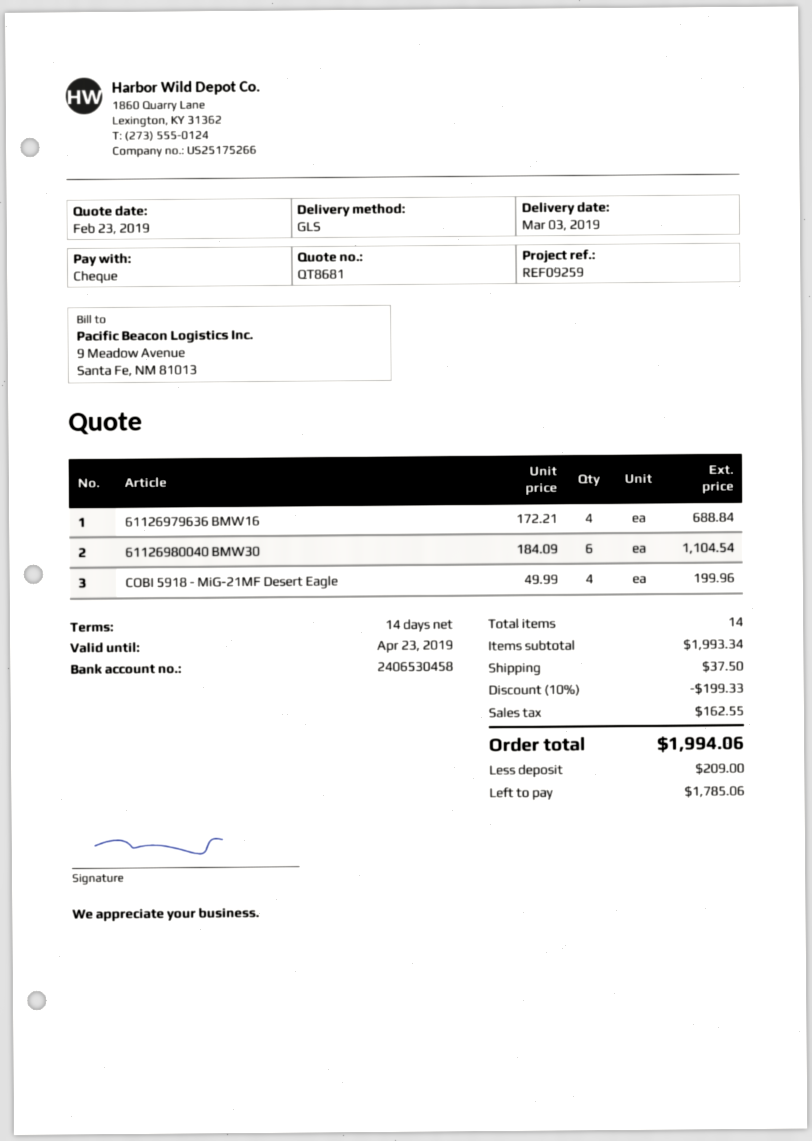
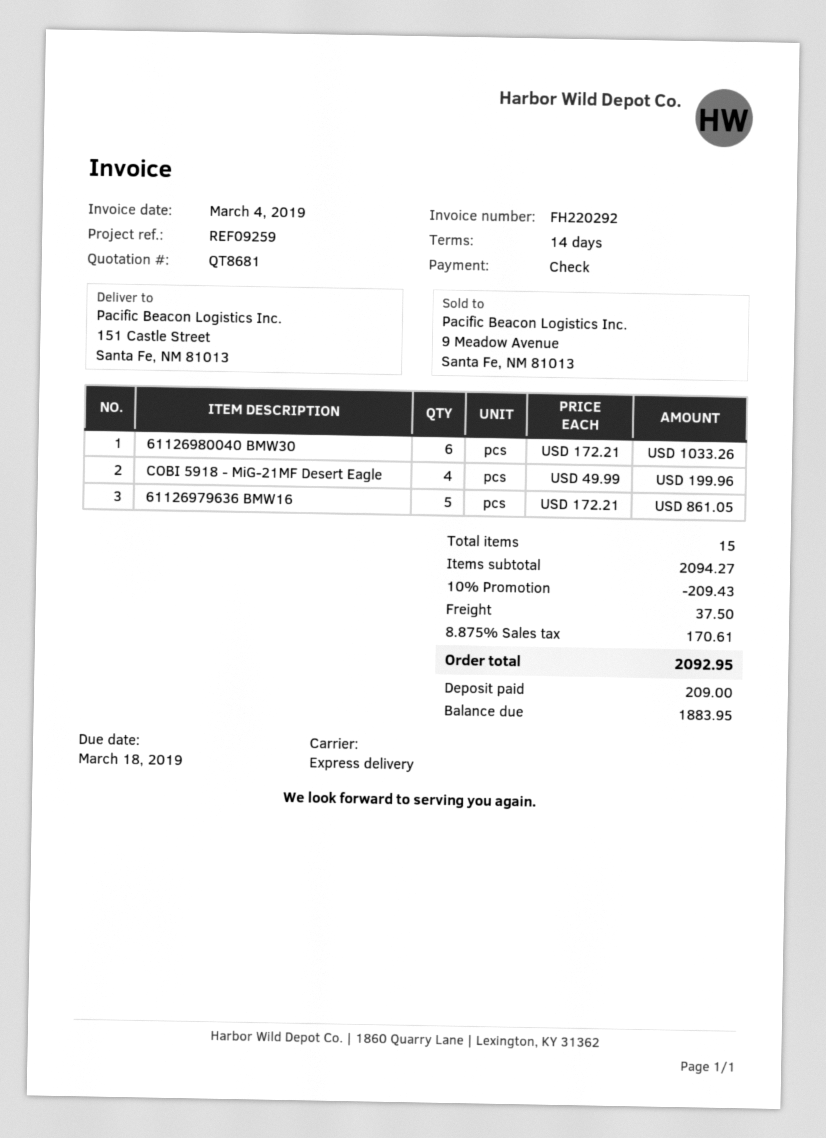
shipping method: GLS -> express
61126979636 BMW16: 4 x 172.21 = 688.84 -> 5 x 172.21 = 861.05
61126980040 BMW30: 6 x 184.09 = 1104.54 -> 6 x 172.21 = 1033.26
total quantity: 14 -> 15
subtotal: 1993.34 -> 2094.27
discount: 10% = 199.33 -> 10% = 209.43
tax: 162.55 -> 170.61
total: 1994.06 -> 2092.95
balance: 1785.06 -> 1883.95

